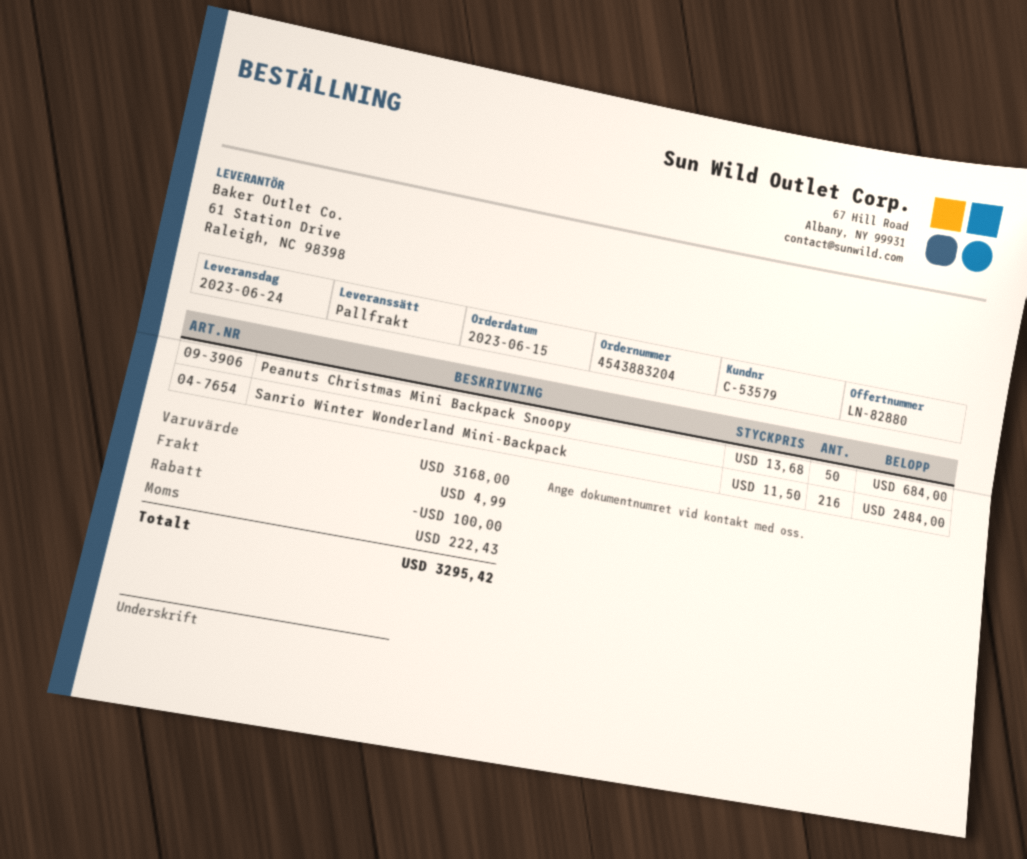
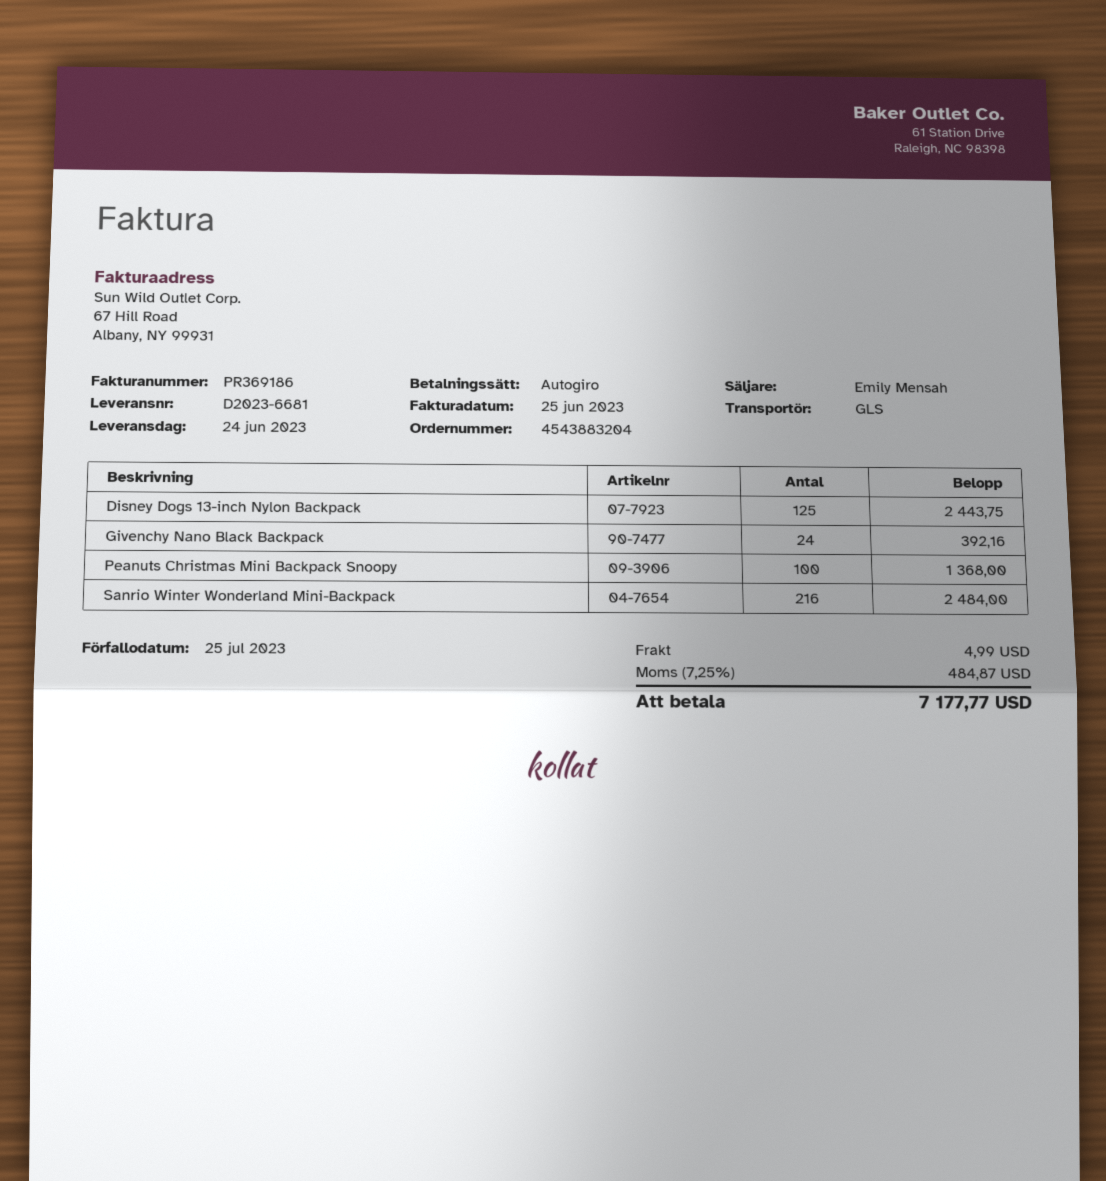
shipping method: pallet freight -> GLS
Peanuts Christmas Mini Backpack Snoopy: 50 for 684.00 -> 100 for 1368.00
Disney Dogs 13-inch Nylon Backpack: none -> 125 for 2443.75
Givenchy Nano Black Backpack: none -> 24 for 392.16
discount: 100.00 -> none
tax: 222.43 -> 484.87
total: 3295.42 -> 7177.77

